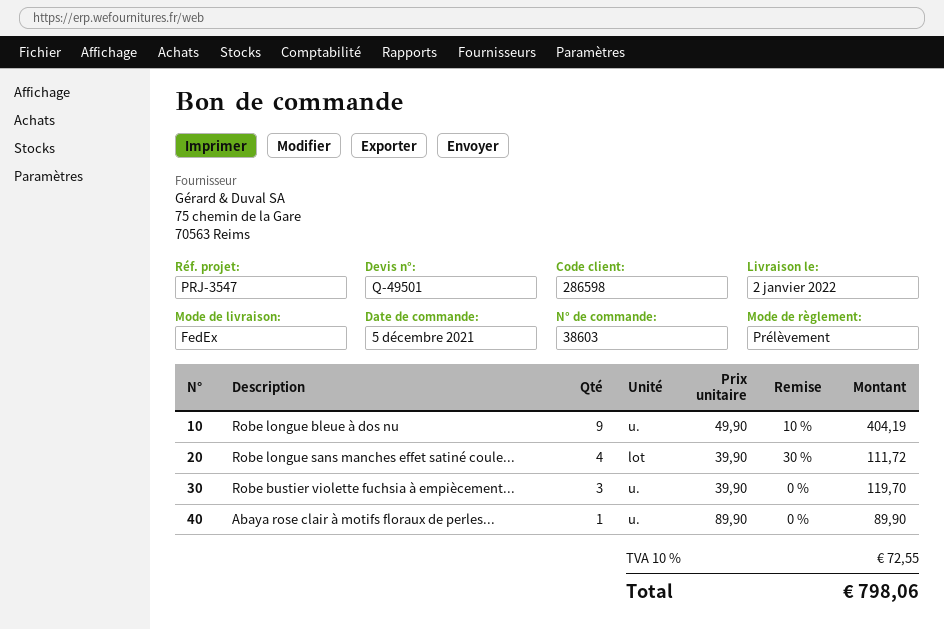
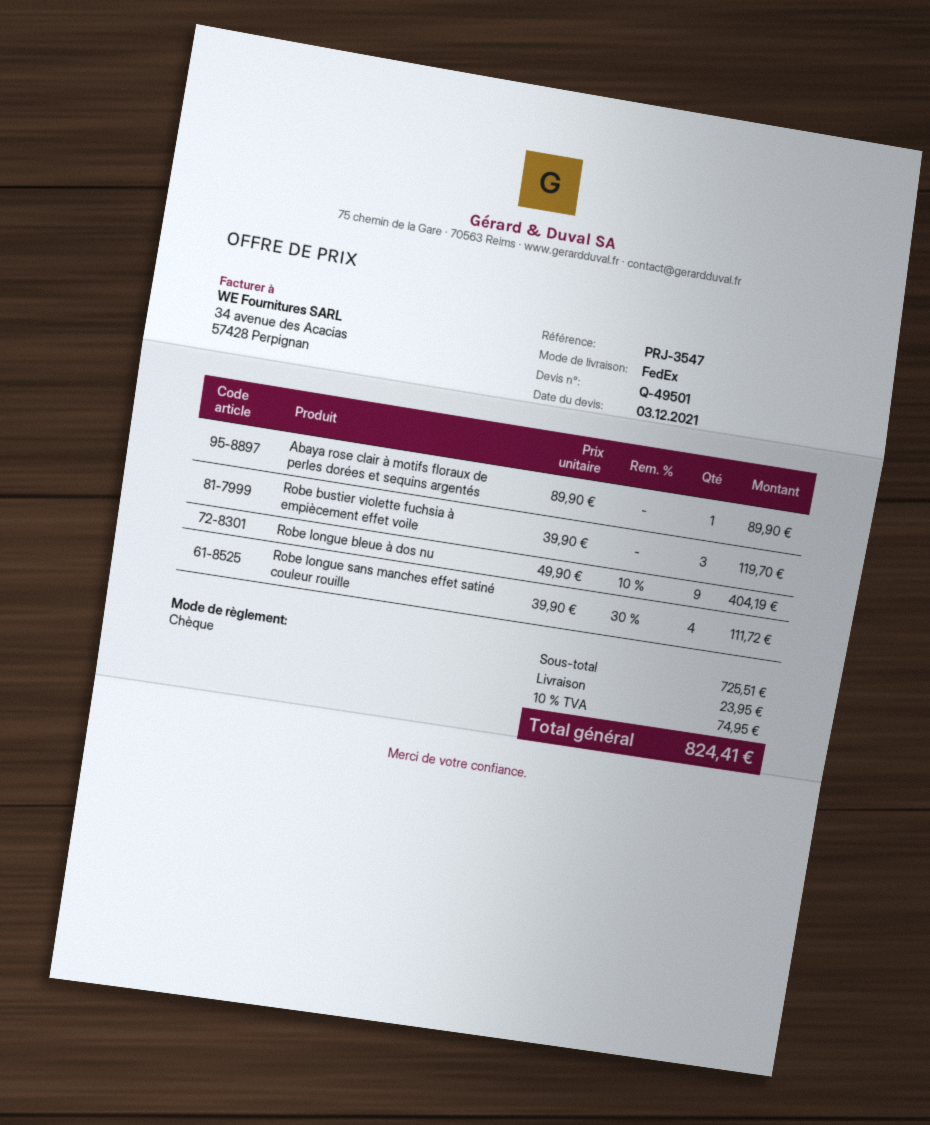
payment method: direct debit -> cheque
shipping: none -> 23.95
tax: 10% = 72.55 -> 10% = 74.95
total: 798.06 -> 824.41

